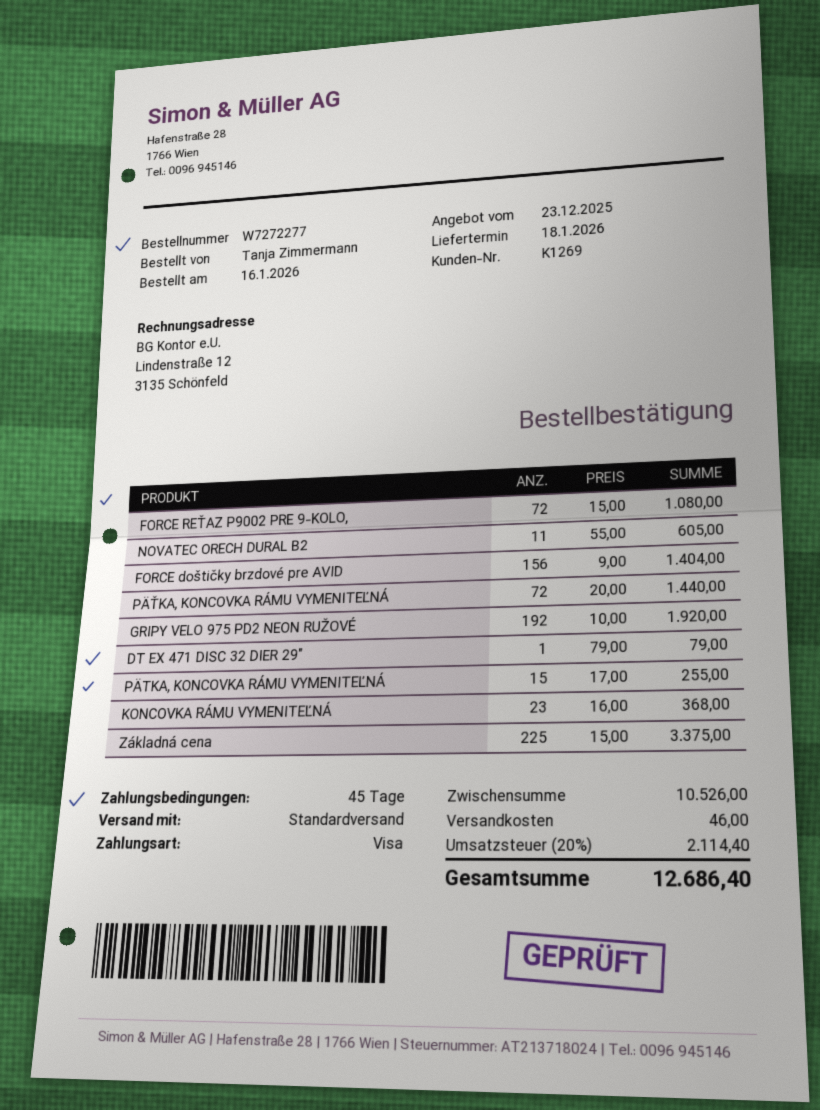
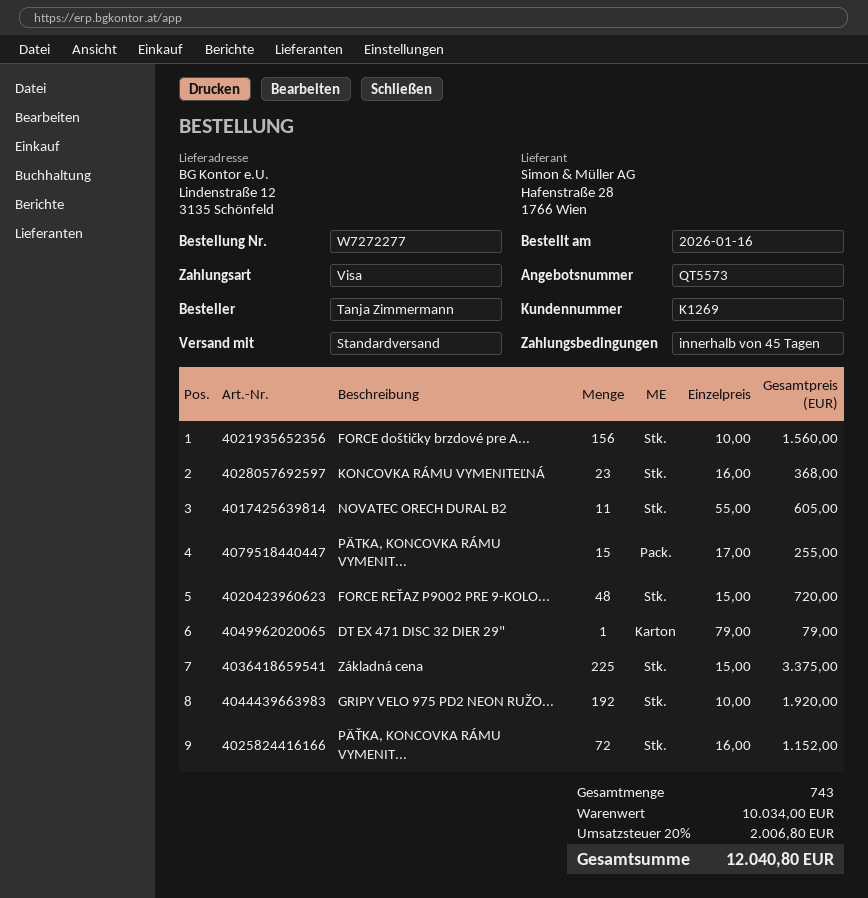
FORCE REŤAZ P9002 PRE 9-KOLO,: 72 x 15.00 = 1080.00 -> 48 x 15.00 = 720.00
FORCE doštičky brzdové pre AVID: 156 x 9.00 = 1404.00 -> 156 x 10.00 = 1560.00
PÄŤKA, KONCOVKA RÁMU VYMENITEĽNÁ: 72 x 20.00 = 1440.00 -> 72 x 16.00 = 1152.00
subtotal: 10526.00 -> 10034.00
shipping: 46.00 -> none
tax: 20% = 2114.40 -> 20% = 2006.80
total: 12686.40 -> 12040.80

